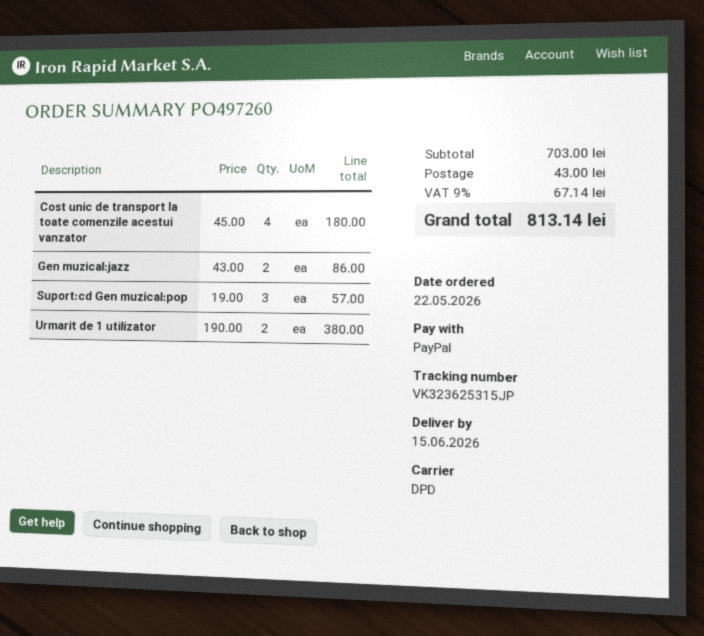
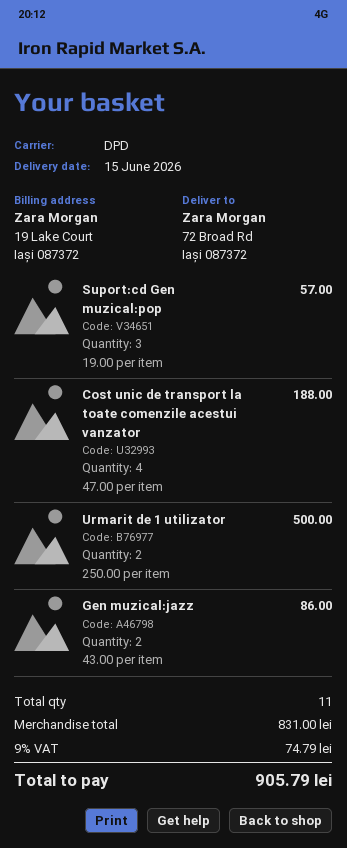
Cost unic de transport la toate comenzile acestui vanzator: 4 x 45.00 = 180.00 -> 4 x 47.00 = 188.00
Urmarit de 1 utilizator: 2 x 190.00 = 380.00 -> 2 x 250.00 = 500.00
subtotal: 703.00 -> 831.00
shipping: 43.00 -> none
tax: 9% = 67.14 -> 9% = 74.79
total: 813.14 -> 905.79

